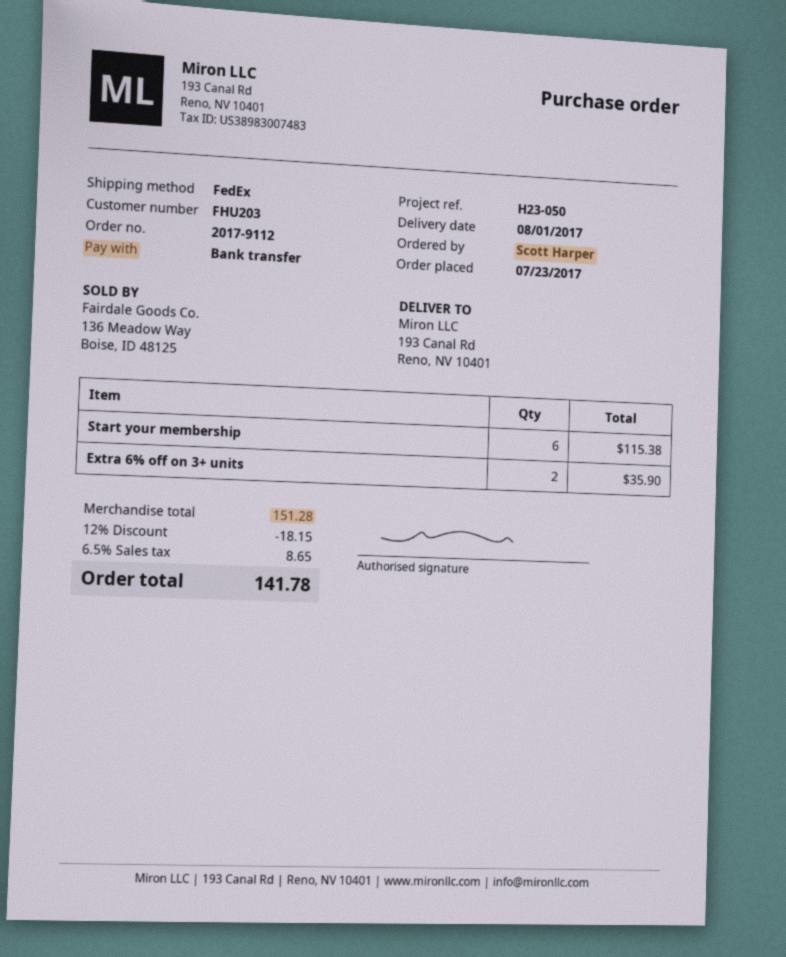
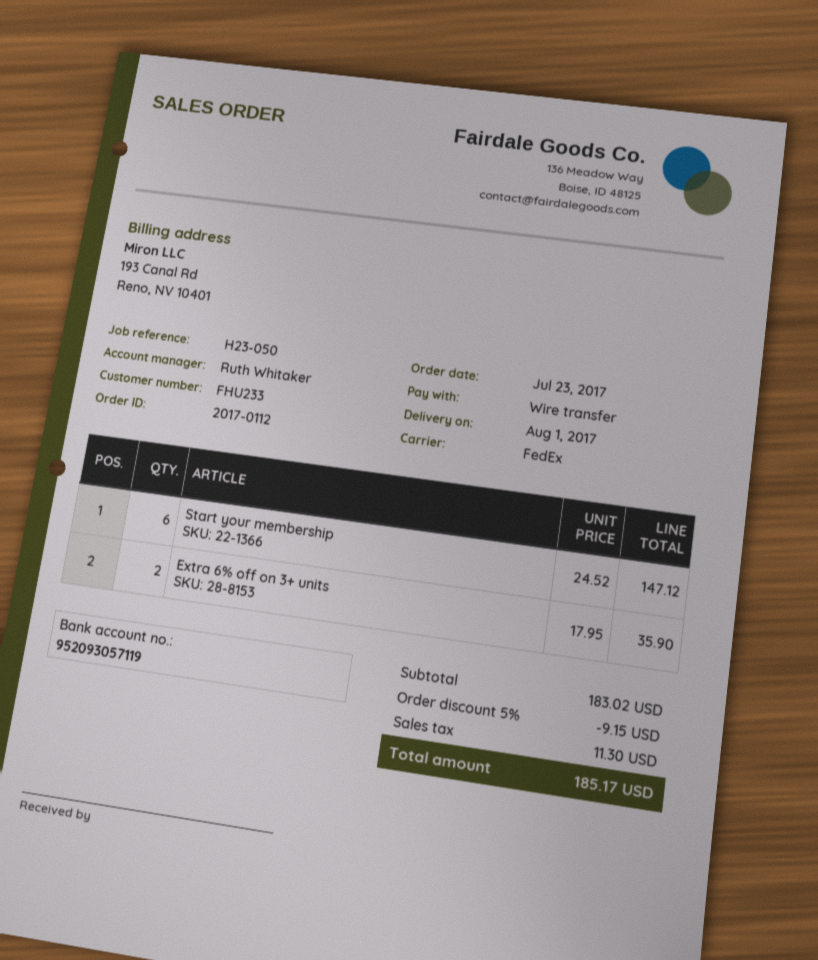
order number: 2017-9112 -> 2017-0112
customer number: FHU203 -> FHU233
Start your membership: 6 for 115.38 -> 6 for 147.12
subtotal: 151.28 -> 183.02
discount: 12% = 18.15 -> 5% = 9.15
tax: 8.65 -> 11.30
total: 141.78 -> 185.17

